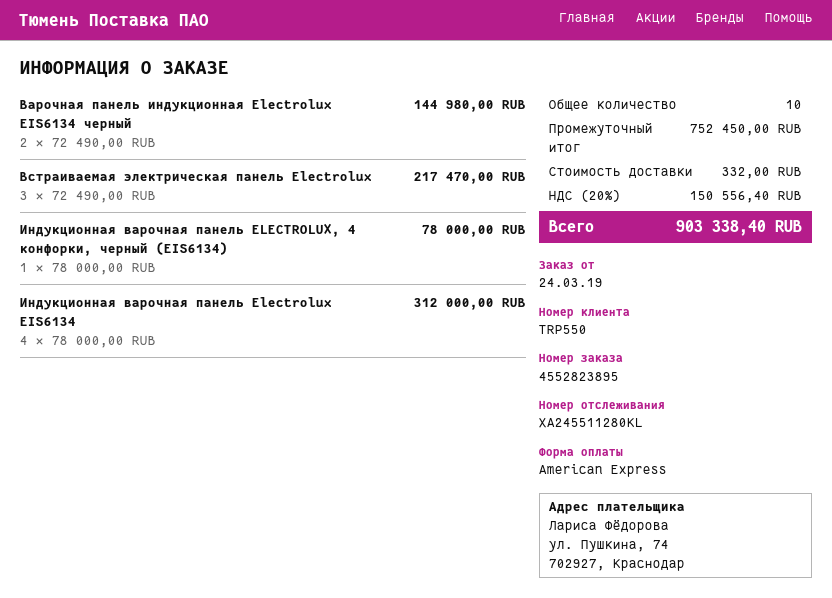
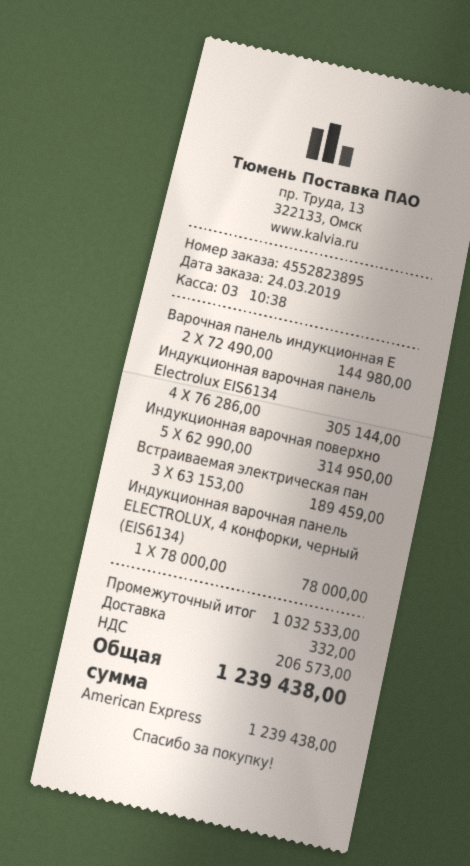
Встраиваемая электрическая панель Electrolux: 3 x 72490.00 = 217470.00 -> 3 x 63153.00 = 189459.00
Индукционная варочная панель Electrolux EIS6134: 4 x 78000.00 = 312000.00 -> 4 x 76286.00 = 305144.00
Индукционная варочная поверхно: none -> 5 x 62990.00 = 314950.00
subtotal: 752450.00 -> 1032533.00
tax: 150556.40 -> 206573.00
total: 903338.40 -> 1239438.00

